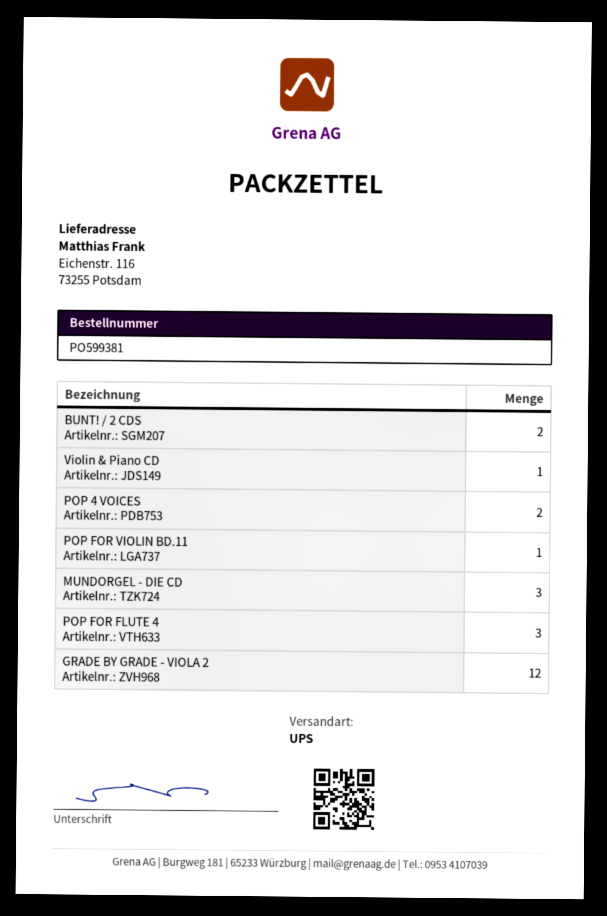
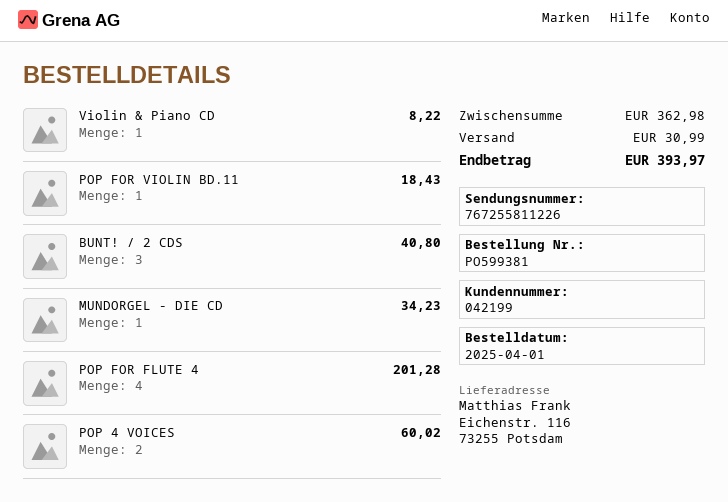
BUNT! / 2 CDS: 2 -> 3
MUNDORGEL - DIE CD: 3 -> 1
POP FOR FLUTE 4: 3 -> 4
GRADE BY GRADE - VIOLA 2: 12 -> none

